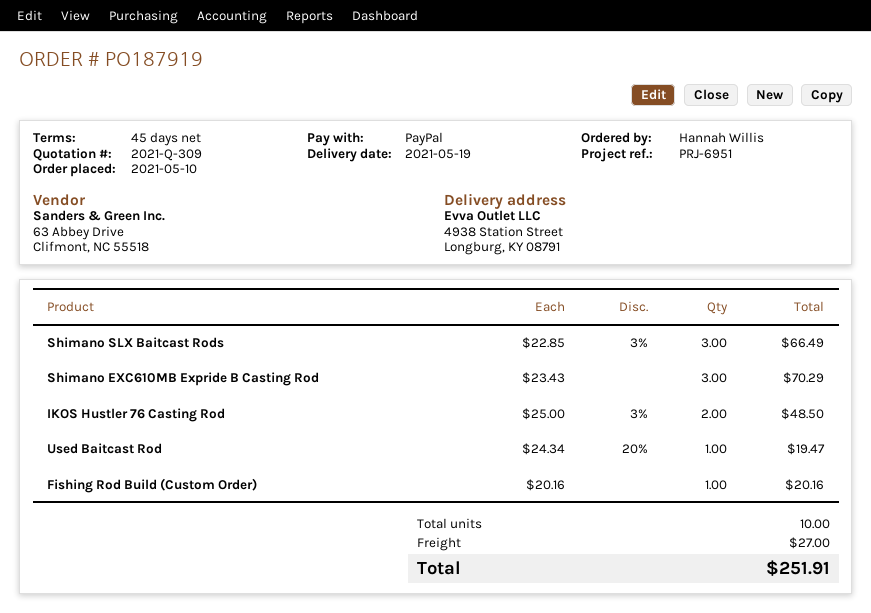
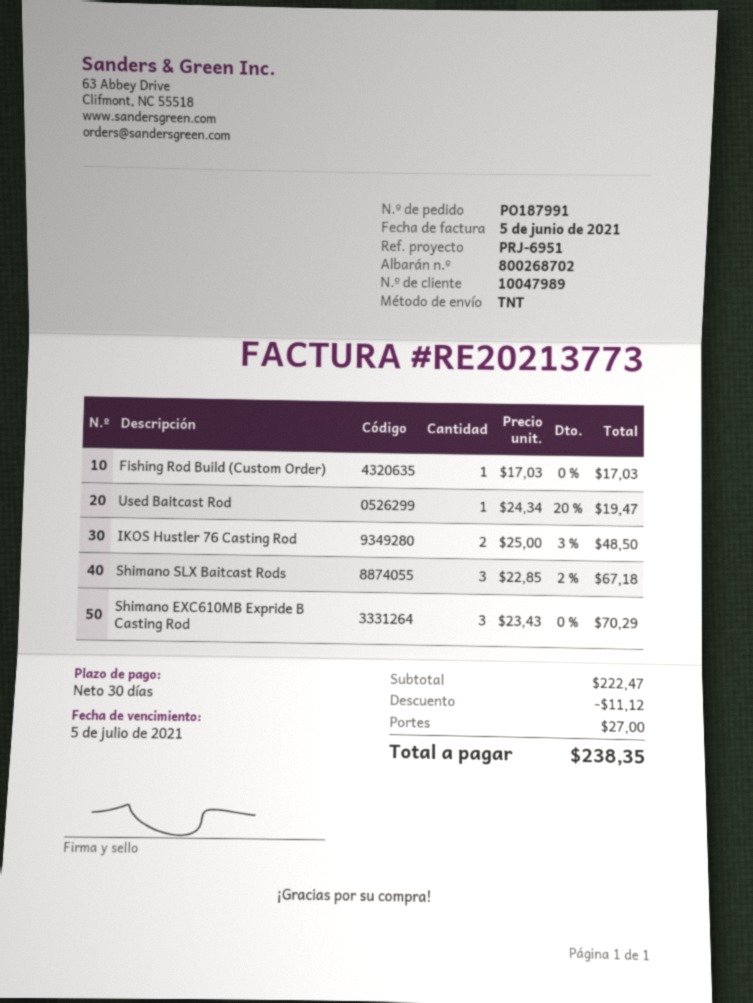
order number: PO187919 -> PO187991
payment terms: 45 days -> 30 days
Shimano SLX Baitcast Rods: 3 x 22.85 - 3% = 66.49 -> 3 x 22.85 - 2% = 67.18
Fishing Rod Build (Custom Order): 1 x 20.16 = 20.16 -> 1 x 17.03 = 17.03
discount: none -> 11.12
total: 251.91 -> 238.35

